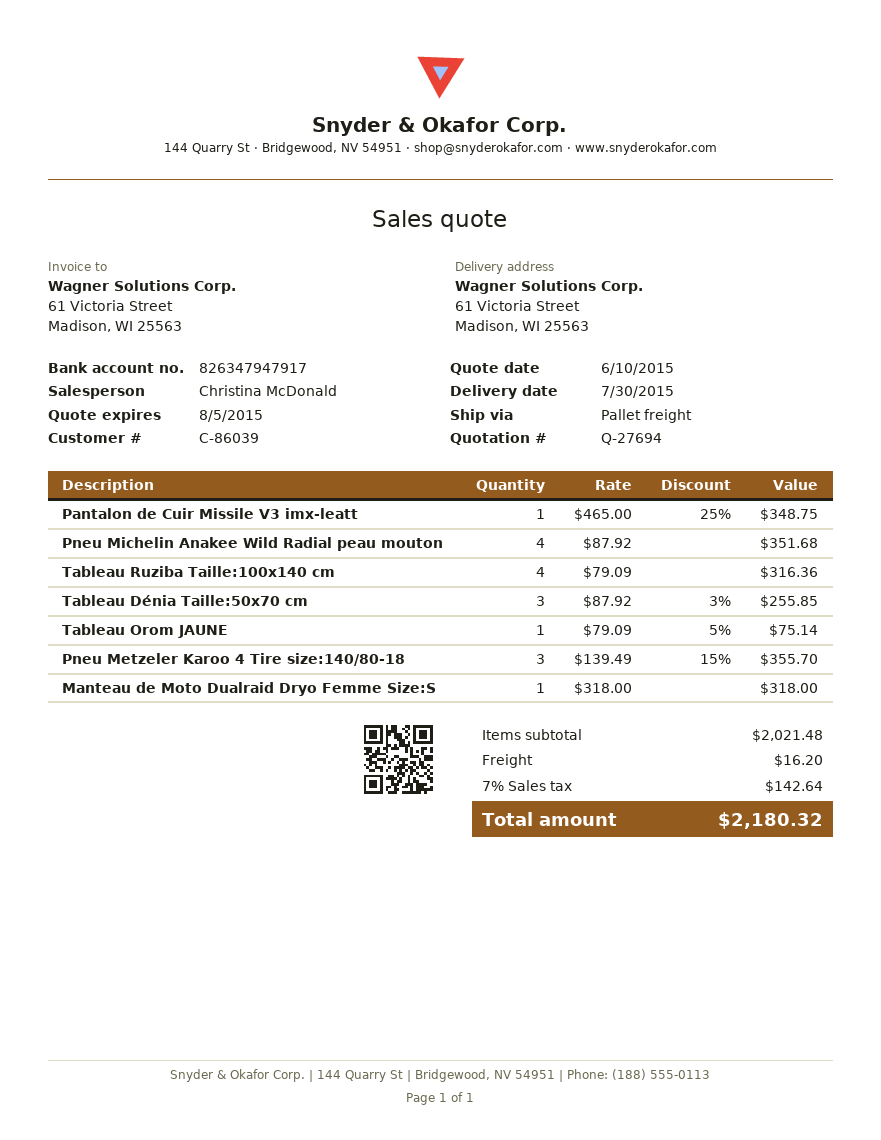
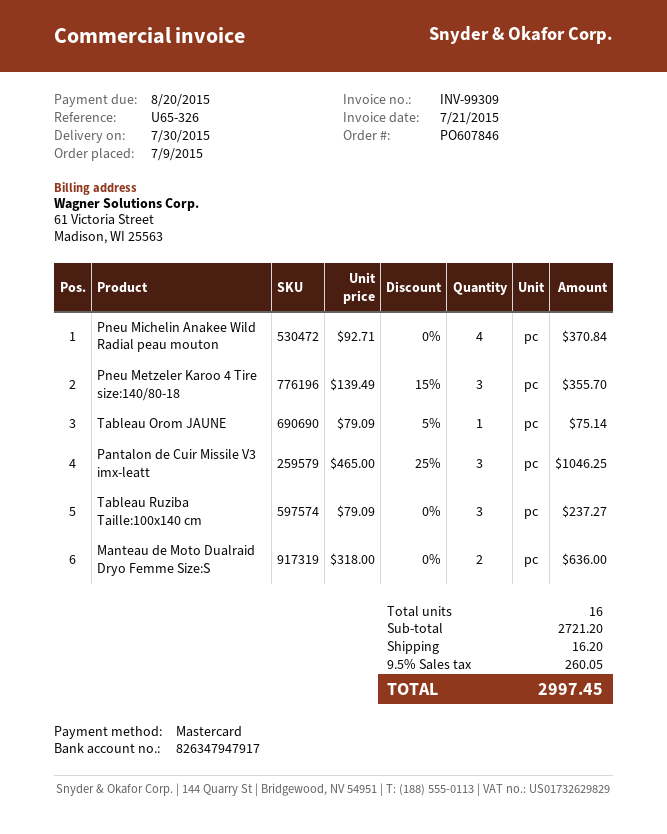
Pantalon de Cuir Missile V3 imx-leatt: 1 x 465.00 - 25% = 348.75 -> 3 x 465.00 - 25% = 1046.25
Pneu Michelin Anakee Wild Radial peau mouton: 4 x 87.92 = 351.68 -> 4 x 92.71 = 370.84
Tableau Ruziba Taille:100x140 cm: 4 x 79.09 = 316.36 -> 3 x 79.09 = 237.27
Tableau Dénia Taille:50x70 cm: 3 x 87.92 - 3% = 255.85 -> none
Manteau de Moto Dualraid Dryo Femme Size:S: 1 x 318.00 = 318.00 -> 2 x 318.00 = 636.00
subtotal: 2021.48 -> 2721.20
tax: 7% = 142.64 -> 9.5% = 260.05
total: 2180.32 -> 2997.45

